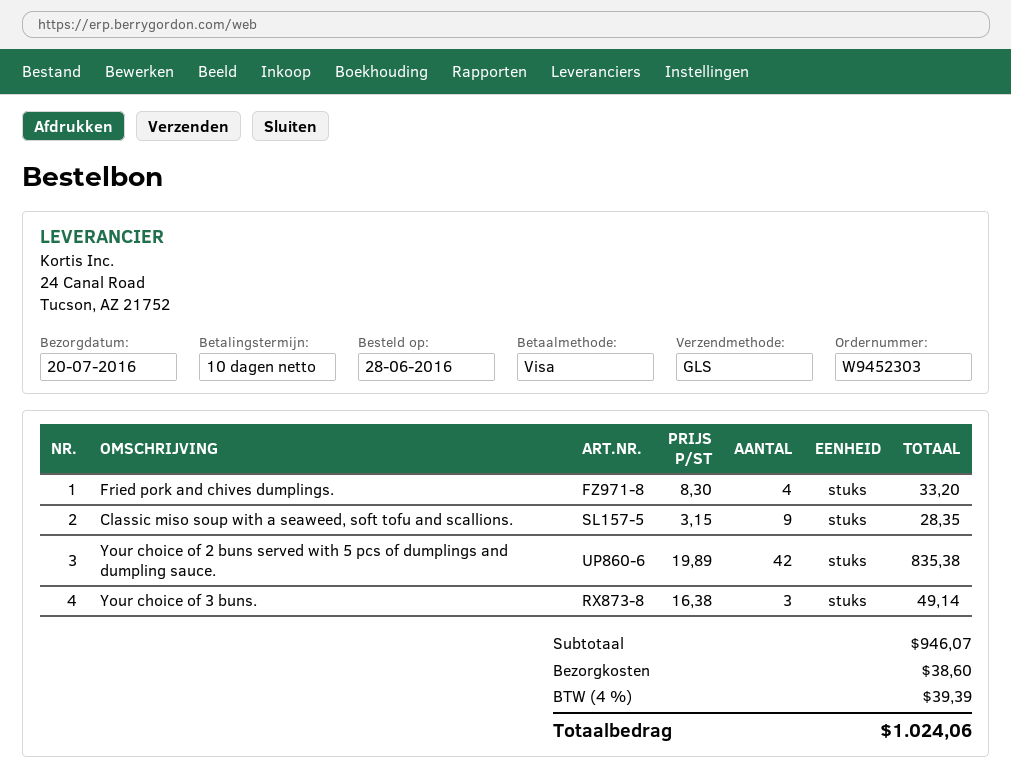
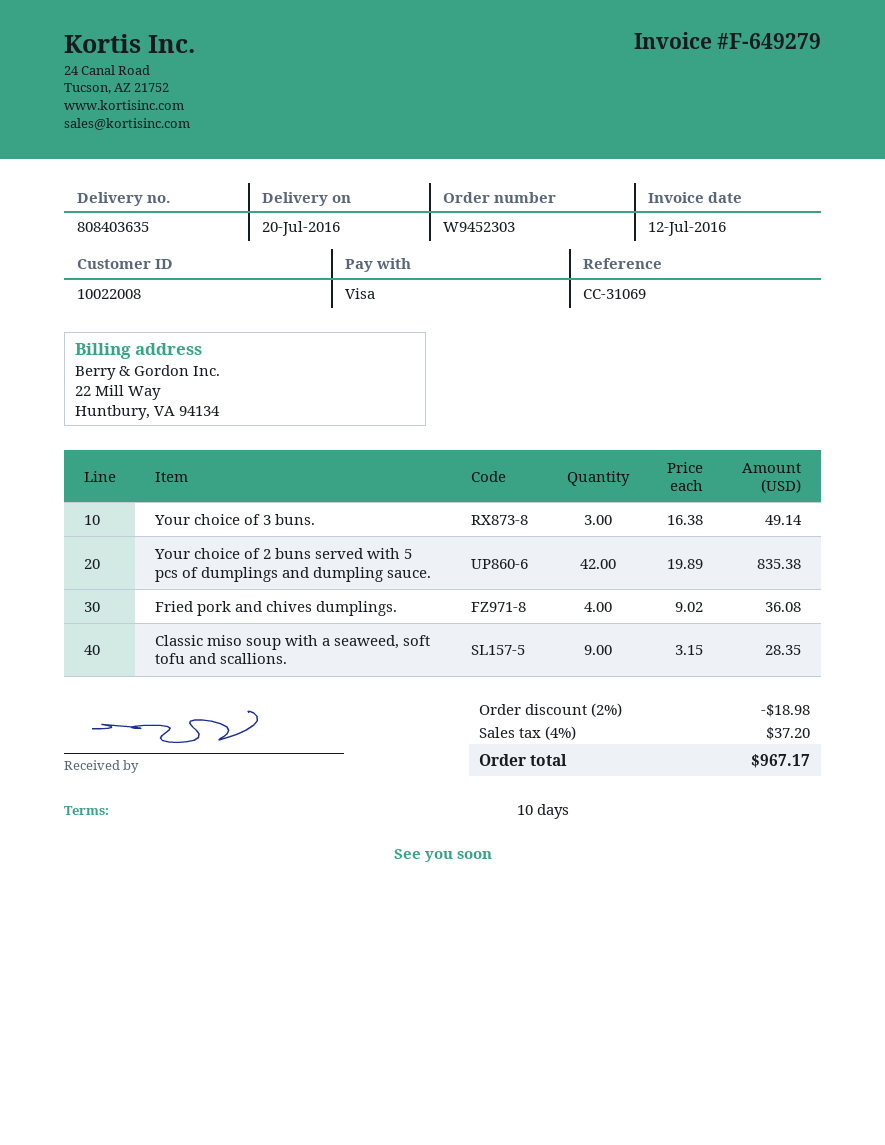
Fried pork and chives dumplings.: 4 x 8.30 = 33.20 -> 4 x 9.02 = 36.08
discount: none -> 2% = 18.98
shipping: 38.60 -> none
tax: 4% = 39.39 -> 4% = 37.20
total: 1024.06 -> 967.17

